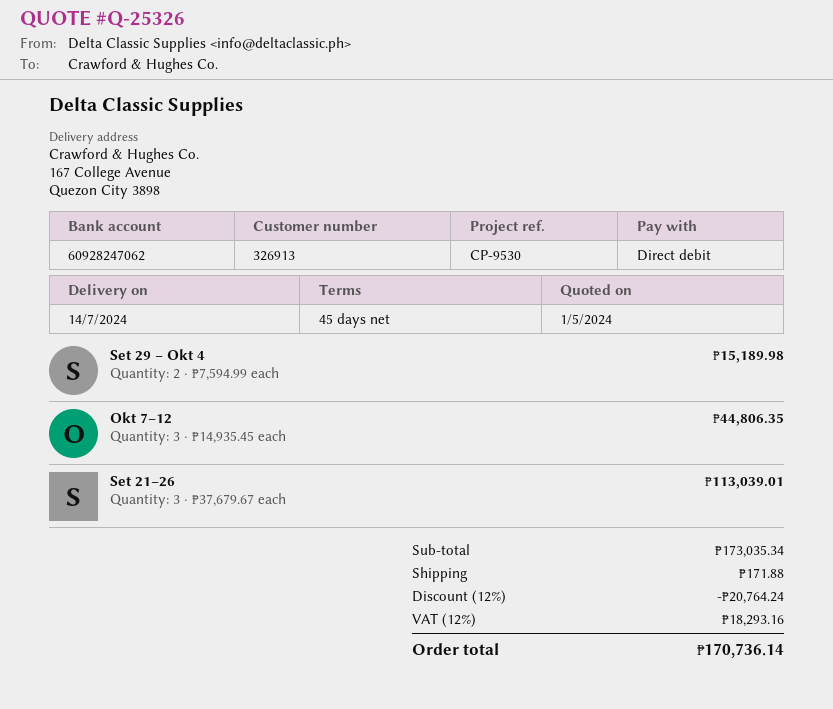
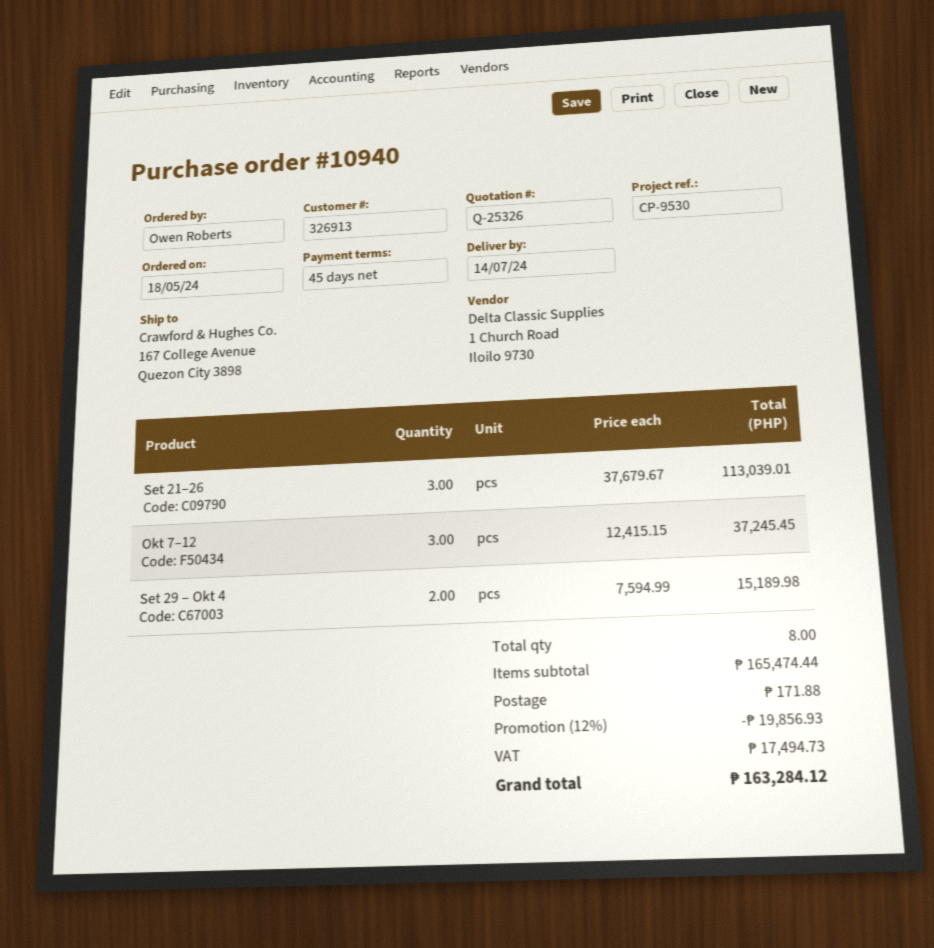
Okt 7–12: 3 x 14935.45 = 44806.35 -> 3 x 12415.15 = 37245.45
subtotal: 173035.34 -> 165474.44
discount: 12% = 20764.24 -> 12% = 19856.93
tax: 18293.16 -> 17494.73
total: 170736.14 -> 163284.12

